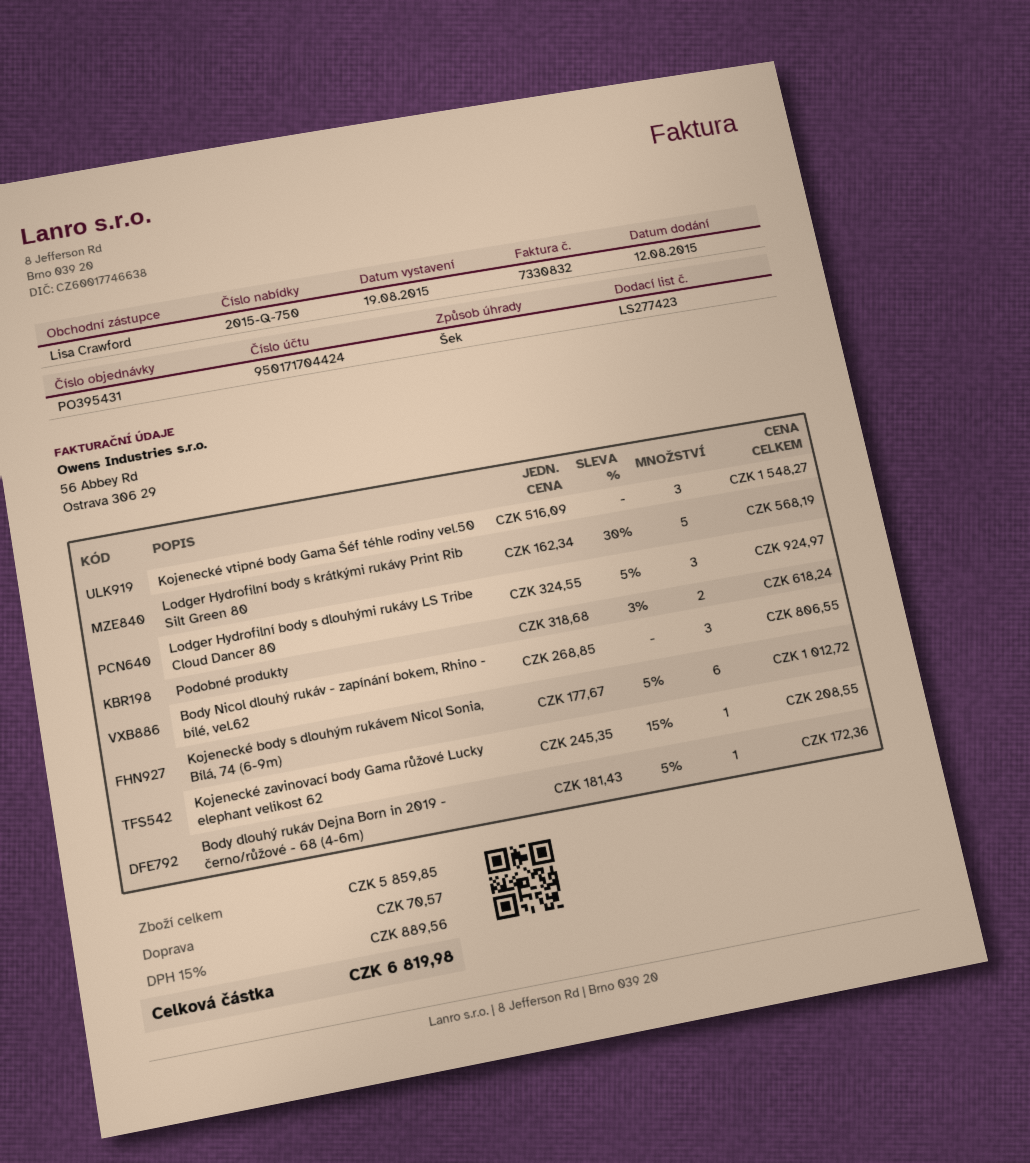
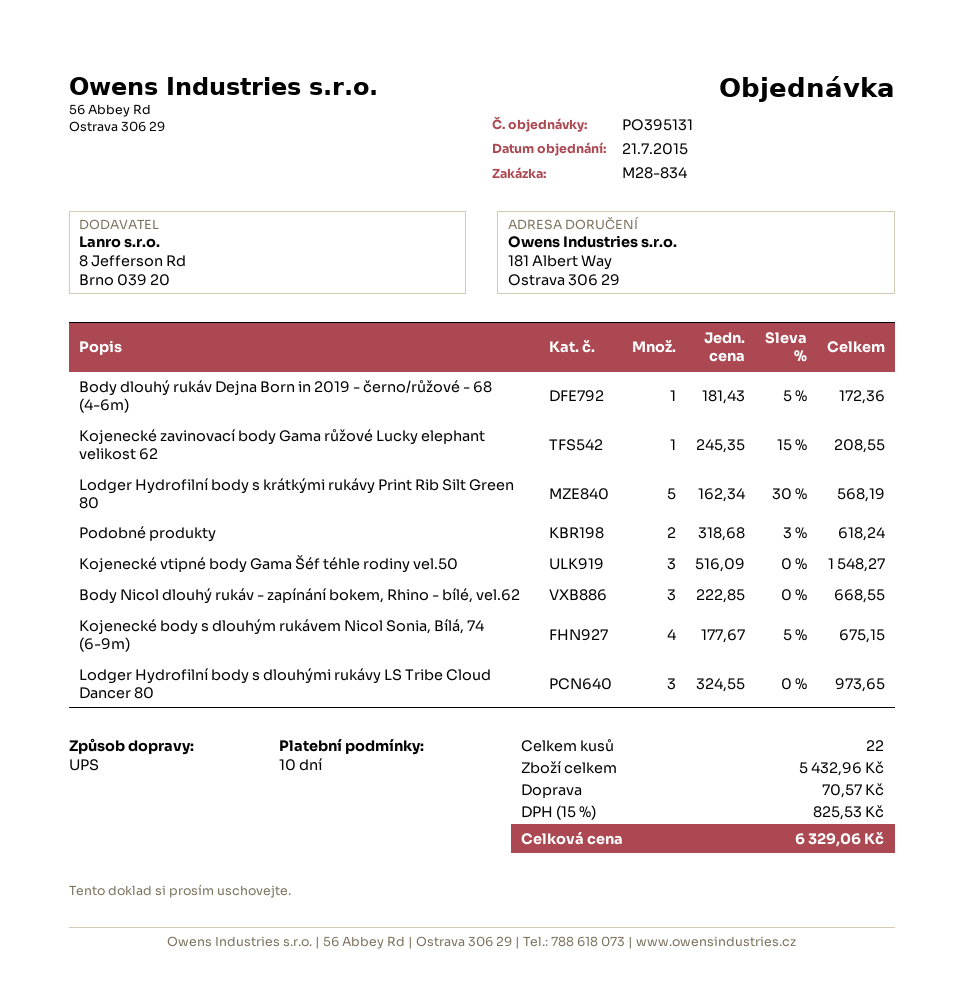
order number: PO395431 -> PO395131
Lodger Hydrofilní body s dlouhými rukávy LS Tribe Cloud Dancer 80: 3 x 324.55 - 5% = 924.97 -> 3 x 324.55 = 973.65
Body Nicol dlouhý rukáv - zapínání bokem, Rhino - bílé, vel.62: 3 x 268.85 = 806.55 -> 3 x 222.85 = 668.55
Kojenecké body s dlouhým rukávem Nicol Sonia, Bílá, 74 (6-9m): 6 x 177.67 - 5% = 1012.72 -> 4 x 177.67 - 5% = 675.15
subtotal: 5859.85 -> 5432.96
tax: 15% = 889.56 -> 15% = 825.53
total: 6819.98 -> 6329.06

